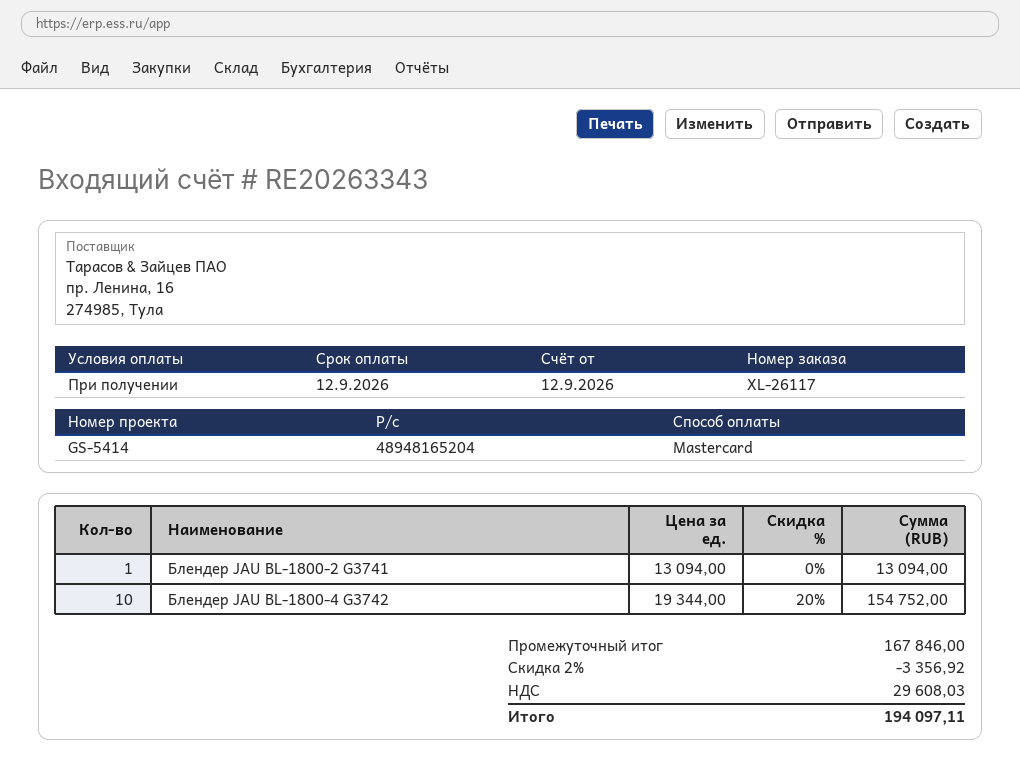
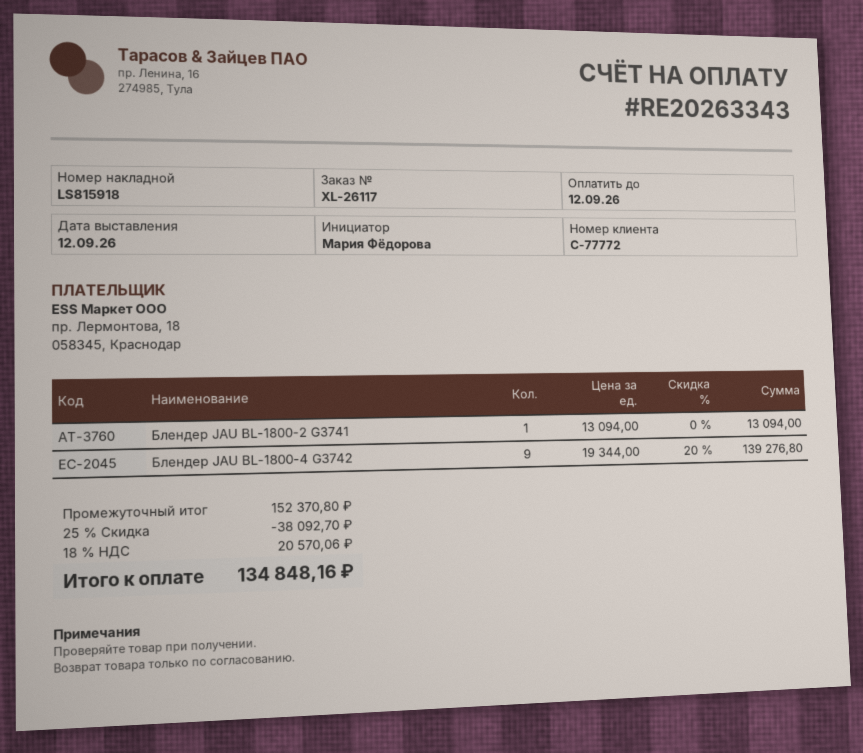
Блендер JAU BL-1800-4 G3742: 10 x 19344.00 - 20% = 154752.00 -> 9 x 19344.00 - 20% = 139276.80
subtotal: 167846.00 -> 152370.80
discount: 2% = 3356.92 -> 25% = 38092.70
tax: 29608.03 -> 20570.06
total: 194097.11 -> 134848.16

